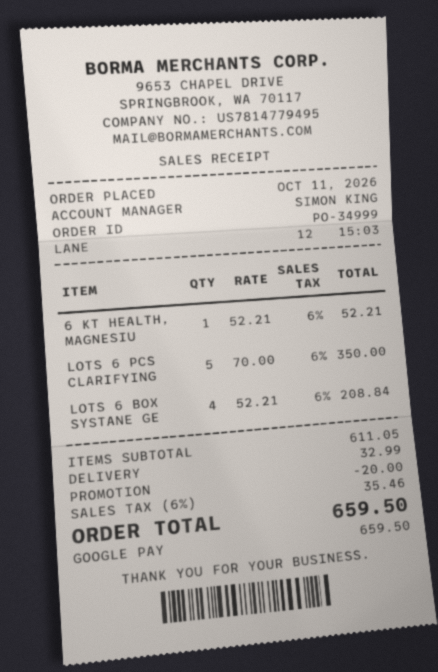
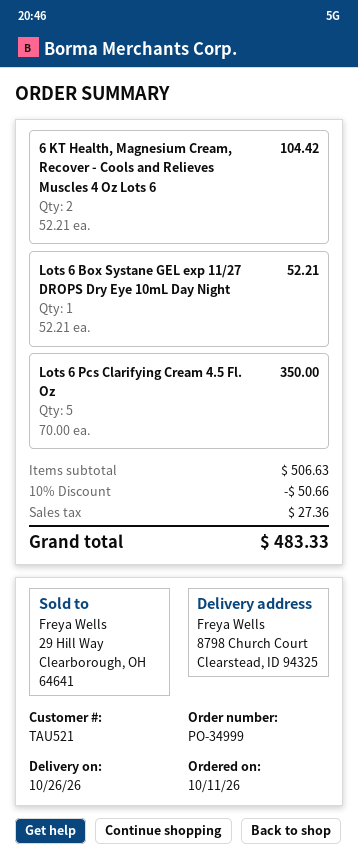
6 KT HEALTH, MAGNESIU: 1 x 52.21 = 52.21 -> 2 x 52.21 = 104.42
LOTS 6 BOX SYSTANE GE: 4 x 52.21 = 208.84 -> 1 x 52.21 = 52.21
subtotal: 611.05 -> 506.63
discount: 20.00 -> 50.66
shipping: 32.99 -> none
tax: 35.46 -> 27.36
total: 659.50 -> 483.33

